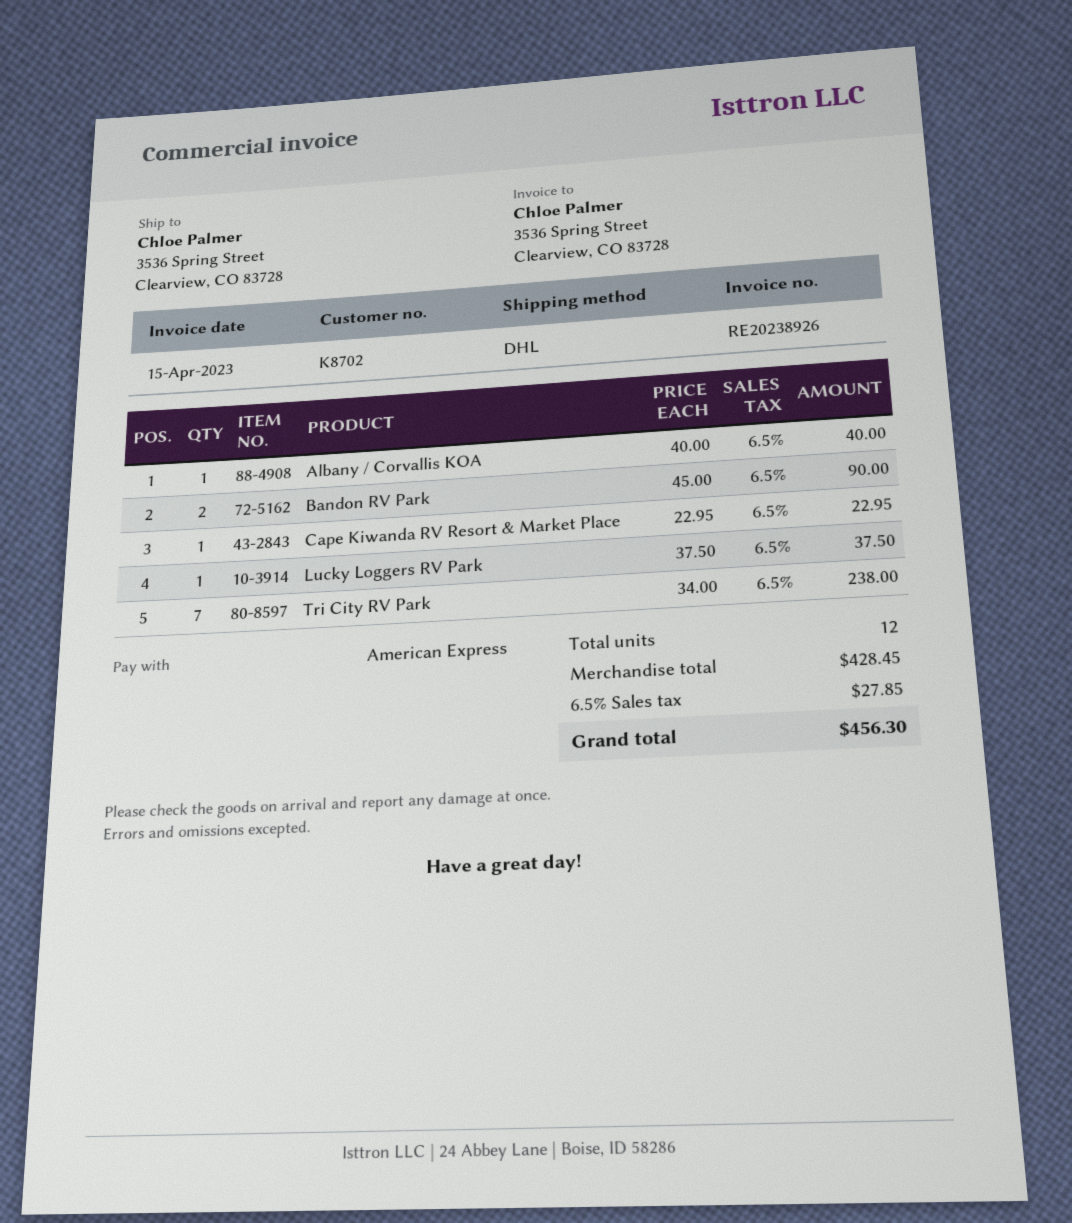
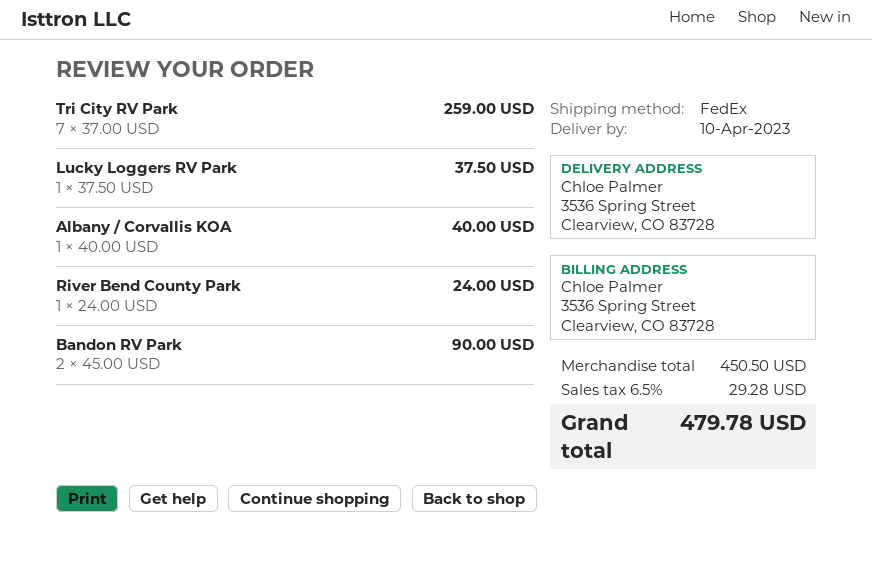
shipping method: DHL -> FedEx
Cape Kiwanda RV Resort & Market Place: 1 x 22.95 = 22.95 -> none
Tri City RV Park: 7 x 34.00 = 238.00 -> 7 x 37.00 = 259.00
River Bend County Park: none -> 1 x 24.00 = 24.00
subtotal: 428.45 -> 450.50
tax: 6.5% = 27.85 -> 6.5% = 29.28
total: 456.30 -> 479.78

